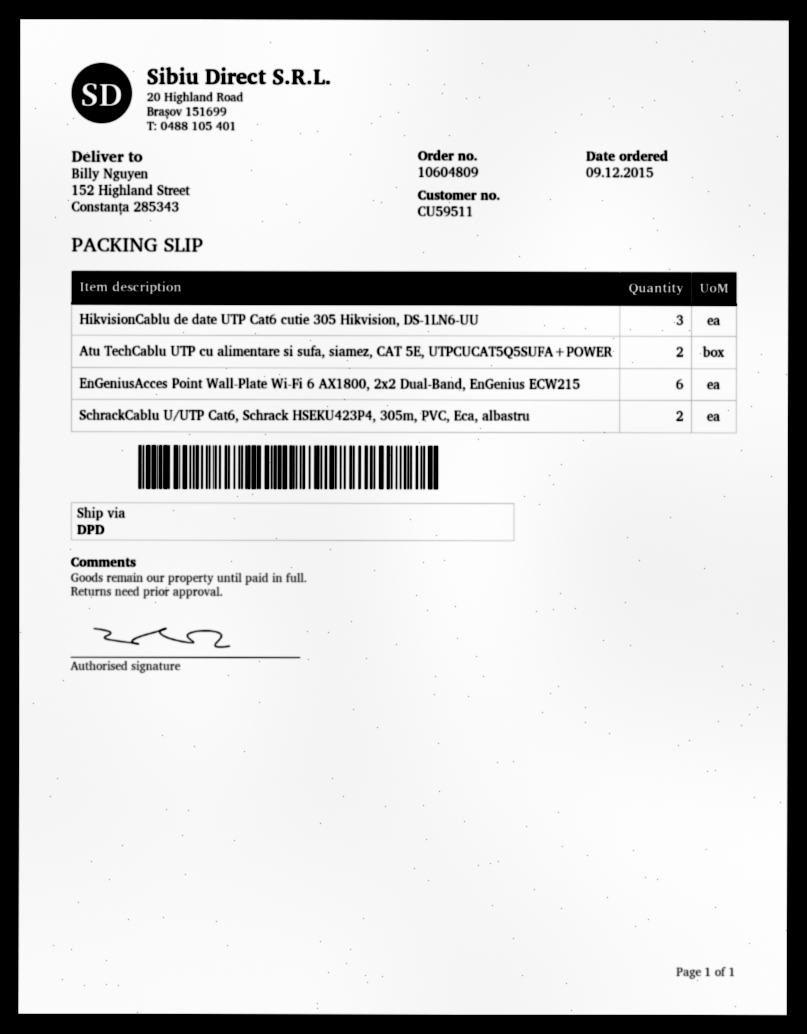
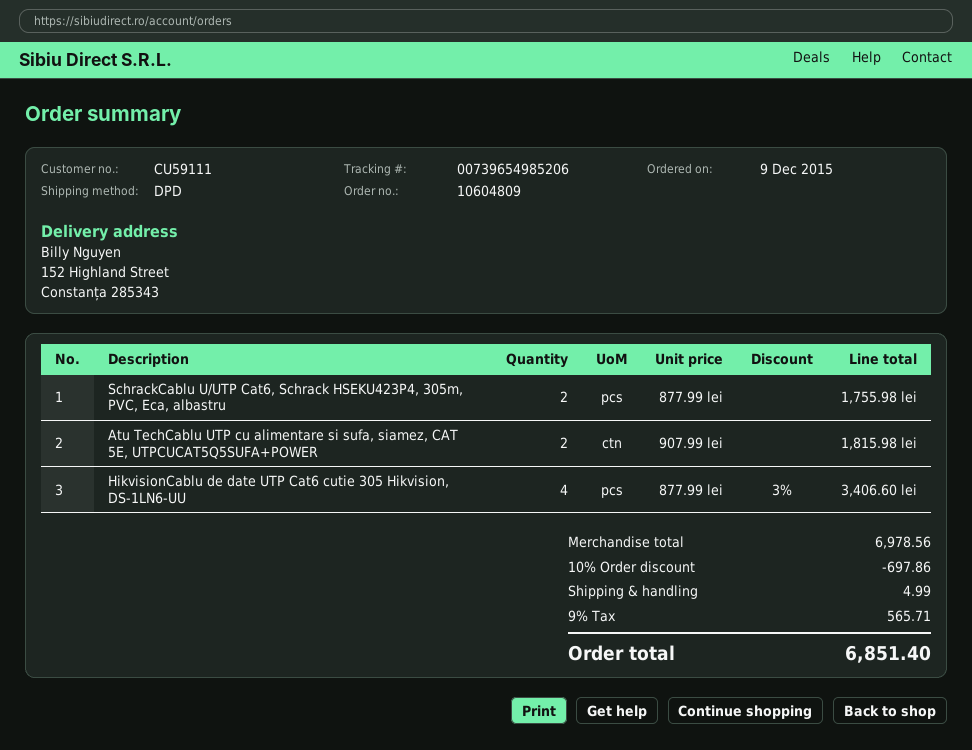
customer number: CU59511 -> CU59111
HikvisionCablu de date UTP Cat6 cutie 305 Hikvision, DS-1LN6-UU: 3 -> 4
EnGeniusAcces Point Wall-Plate Wi-Fi 6 AX1800, 2x2 Dual-Band, EnGenius ECW215: 6 -> none

